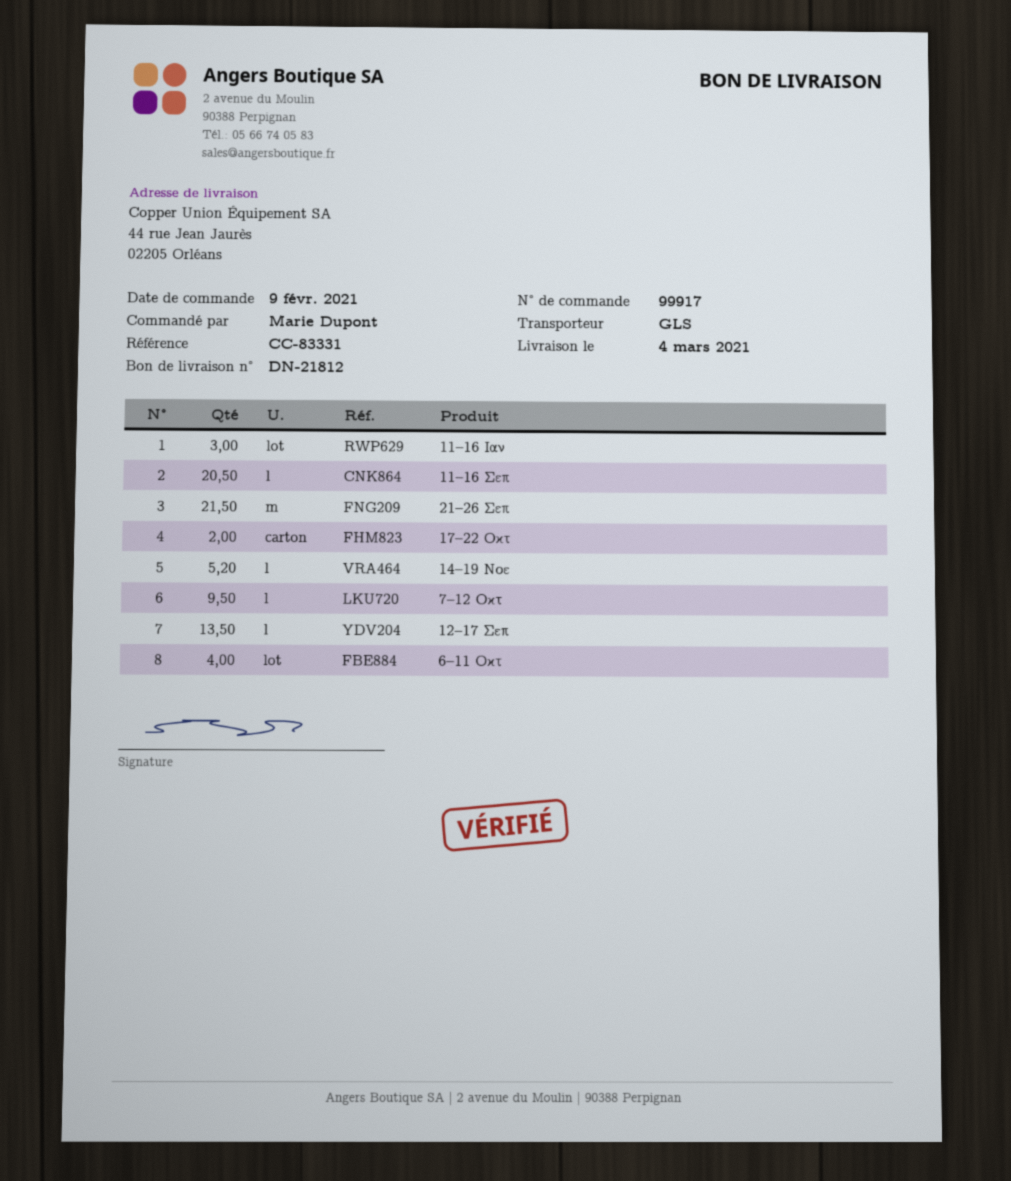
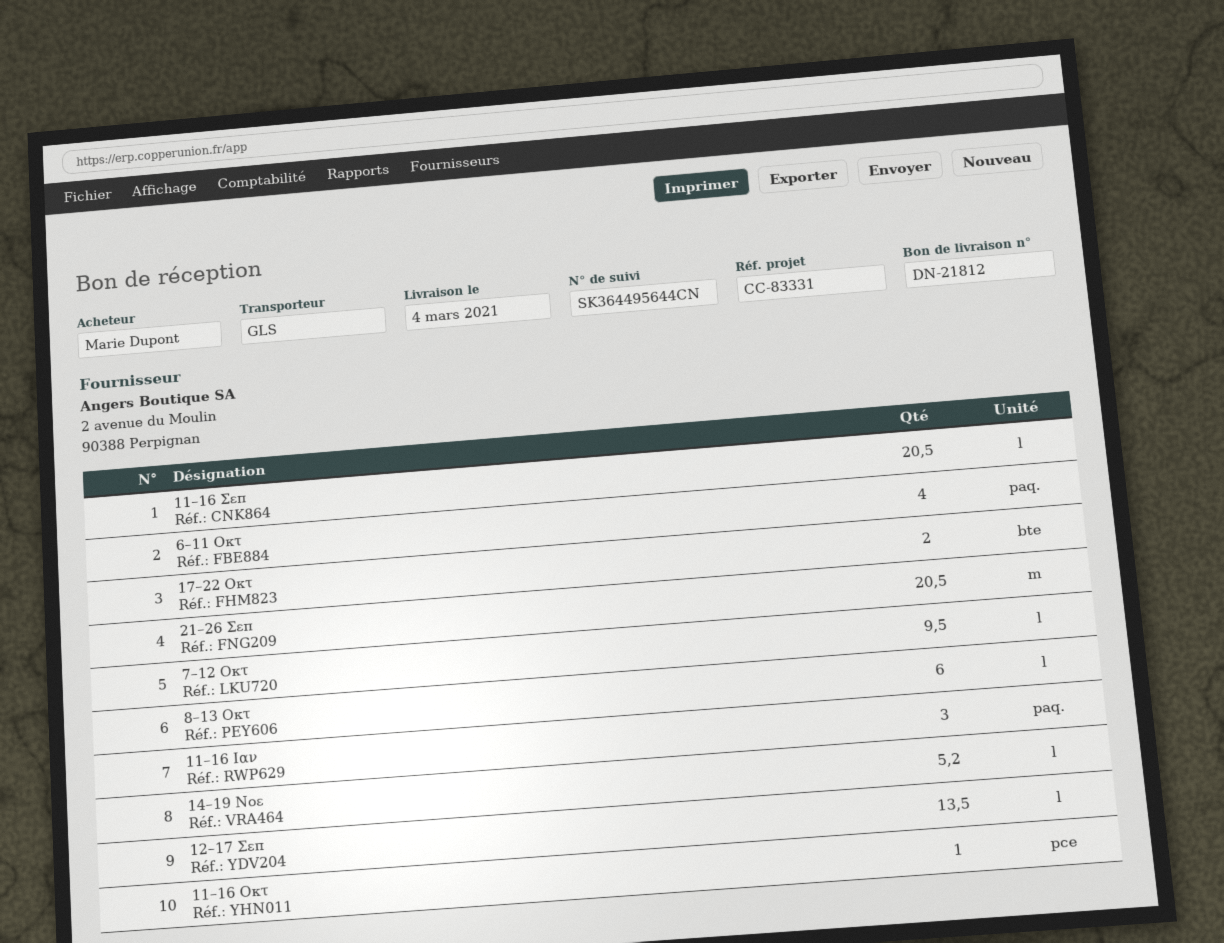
21–26 Σεπ: 21.5 -> 20.5
8–13 Οκτ: none -> 6
11–16 Οκτ: none -> 1

